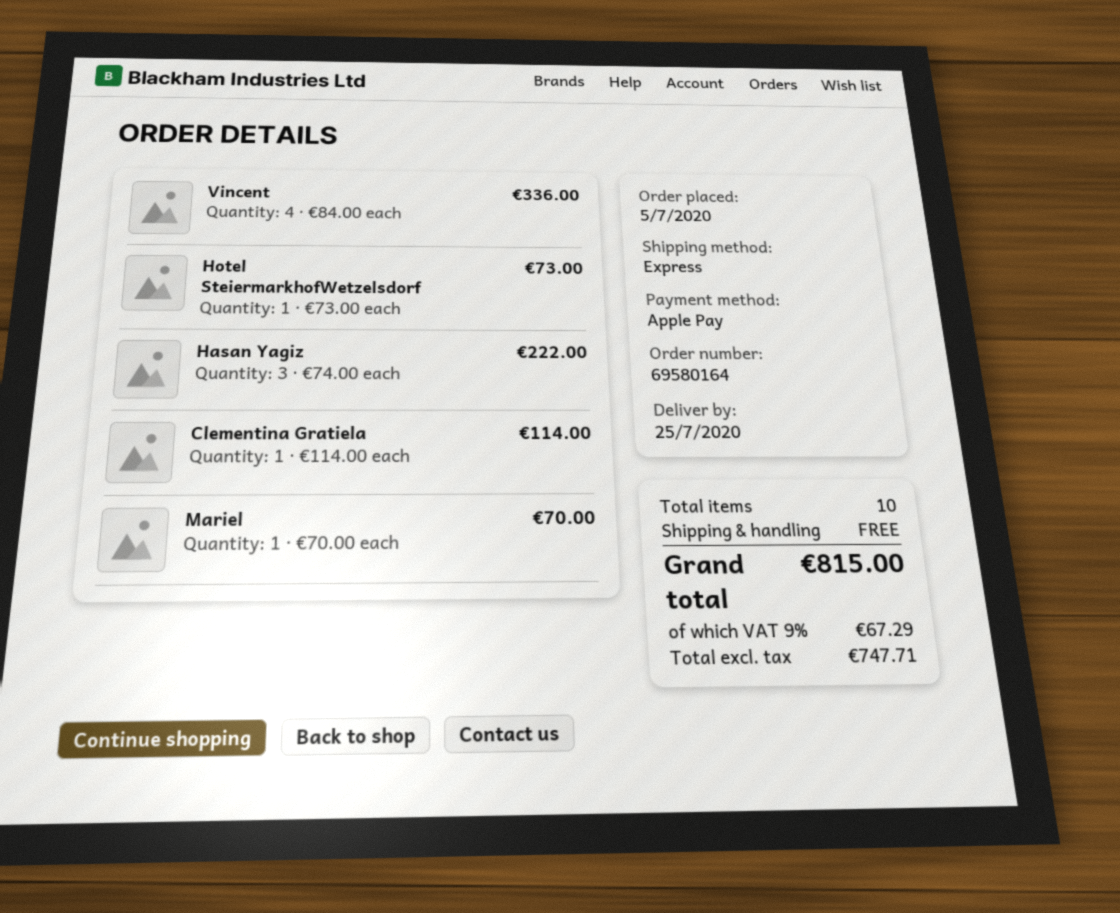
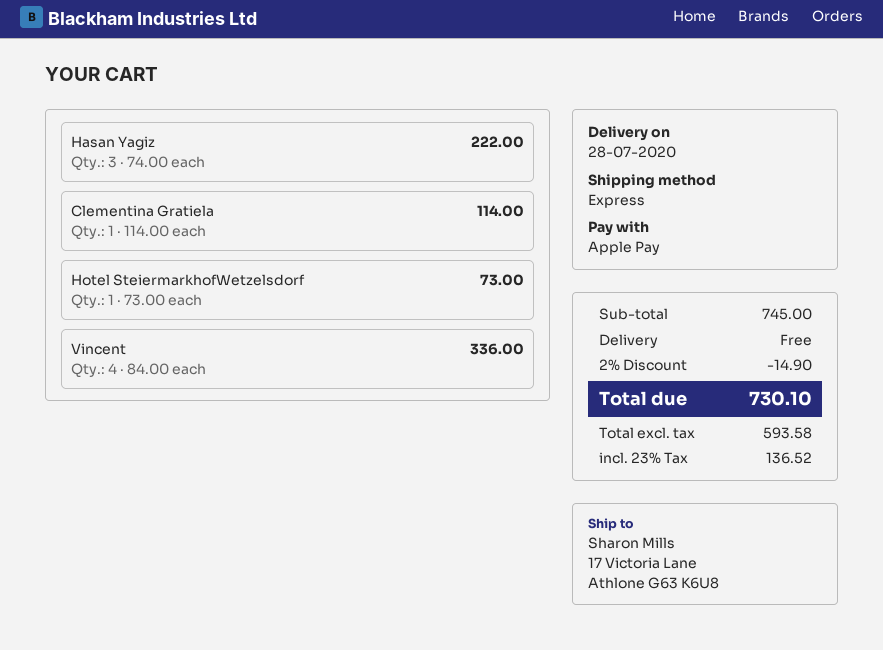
delivery date: 2020-07-25 -> 2020-07-28
Mariel: 1 x 70.00 = 70.00 -> none
discount: none -> 2% = 14.90
net: 747.71 -> 593.58
tax: 9% = 67.29 -> 23% = 136.52
total: 815.00 -> 730.10

